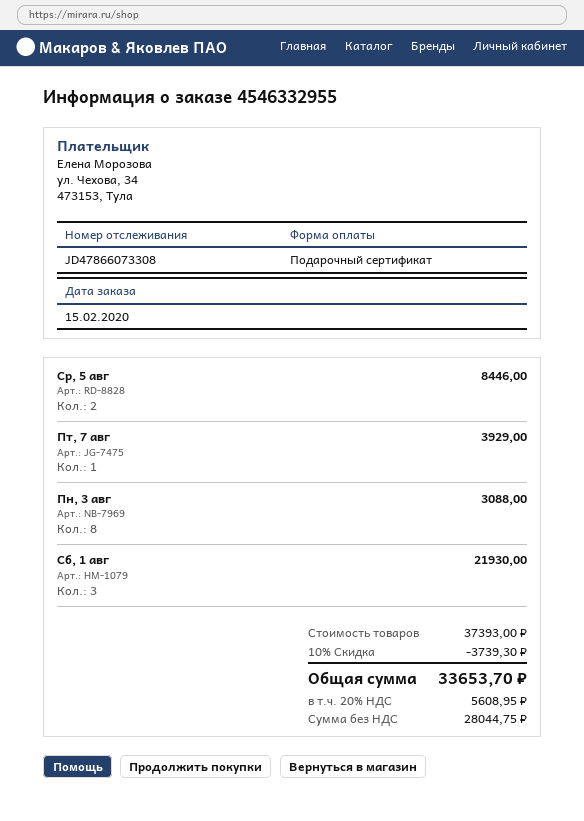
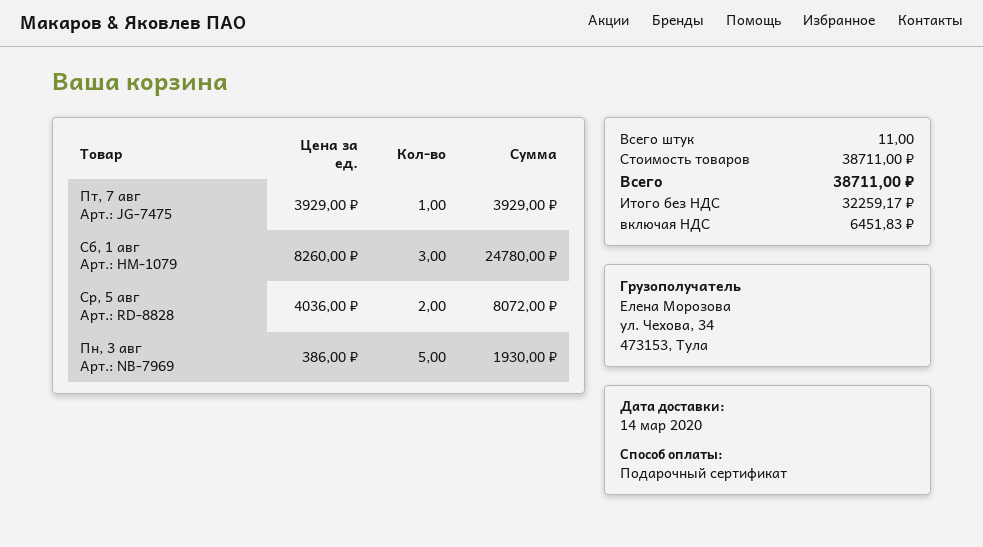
Ср, 5 авг: 2 for 8446.00 -> 2 for 8072.00
Пн, 3 авг: 8 for 3088.00 -> 5 for 1930.00
Сб, 1 авг: 3 for 21930.00 -> 3 for 24780.00
subtotal: 37393.00 -> 38711.00
discount: 10% = 3739.30 -> none
net: 28044.75 -> 32259.17
tax: 5608.95 -> 6451.83
total: 33653.70 -> 38711.00

